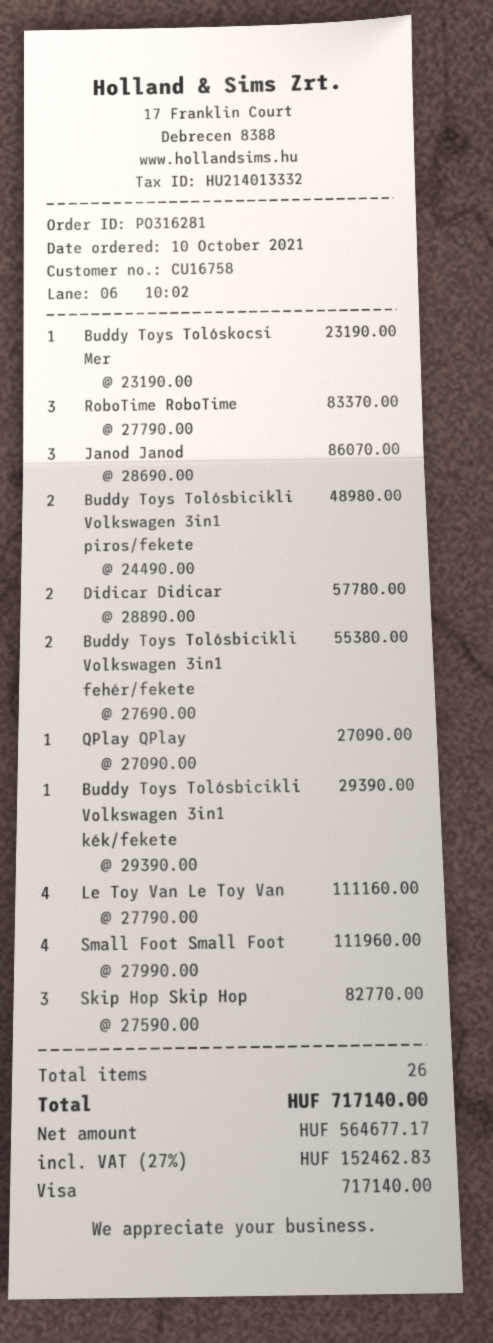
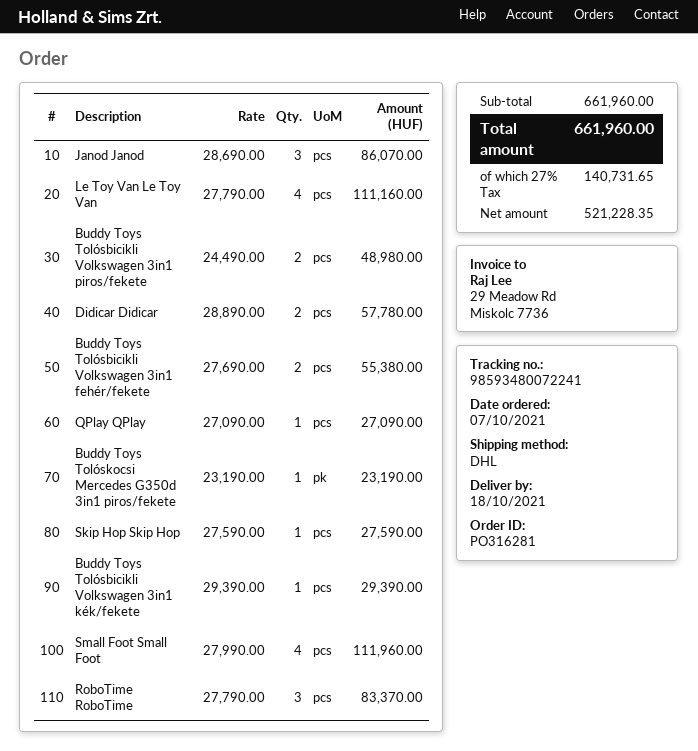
order date: 2021-10-10 -> 2021-10-07
Skip Hop Skip Hop: 3 x 27590.00 = 82770.00 -> 1 x 27590.00 = 27590.00
net: 564677.17 -> 521228.35
tax: 27% = 152462.83 -> 27% = 140731.65
total: 717140.00 -> 661960.00

